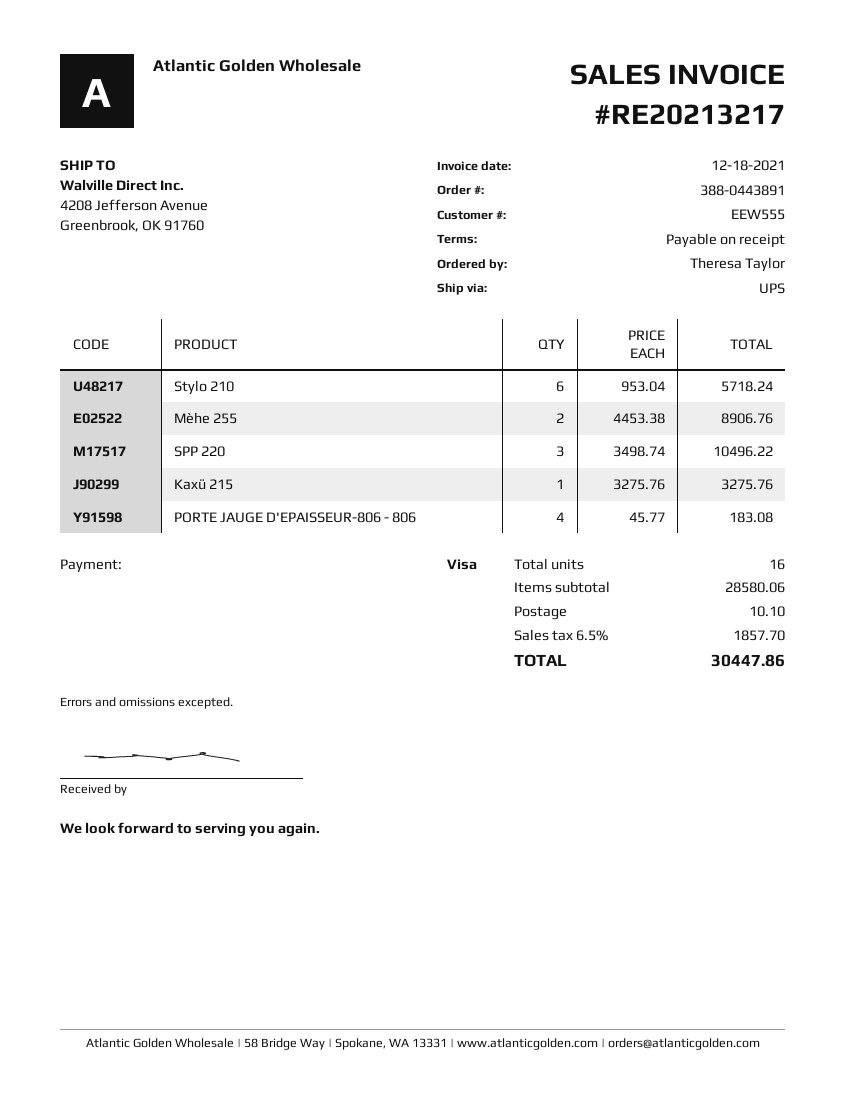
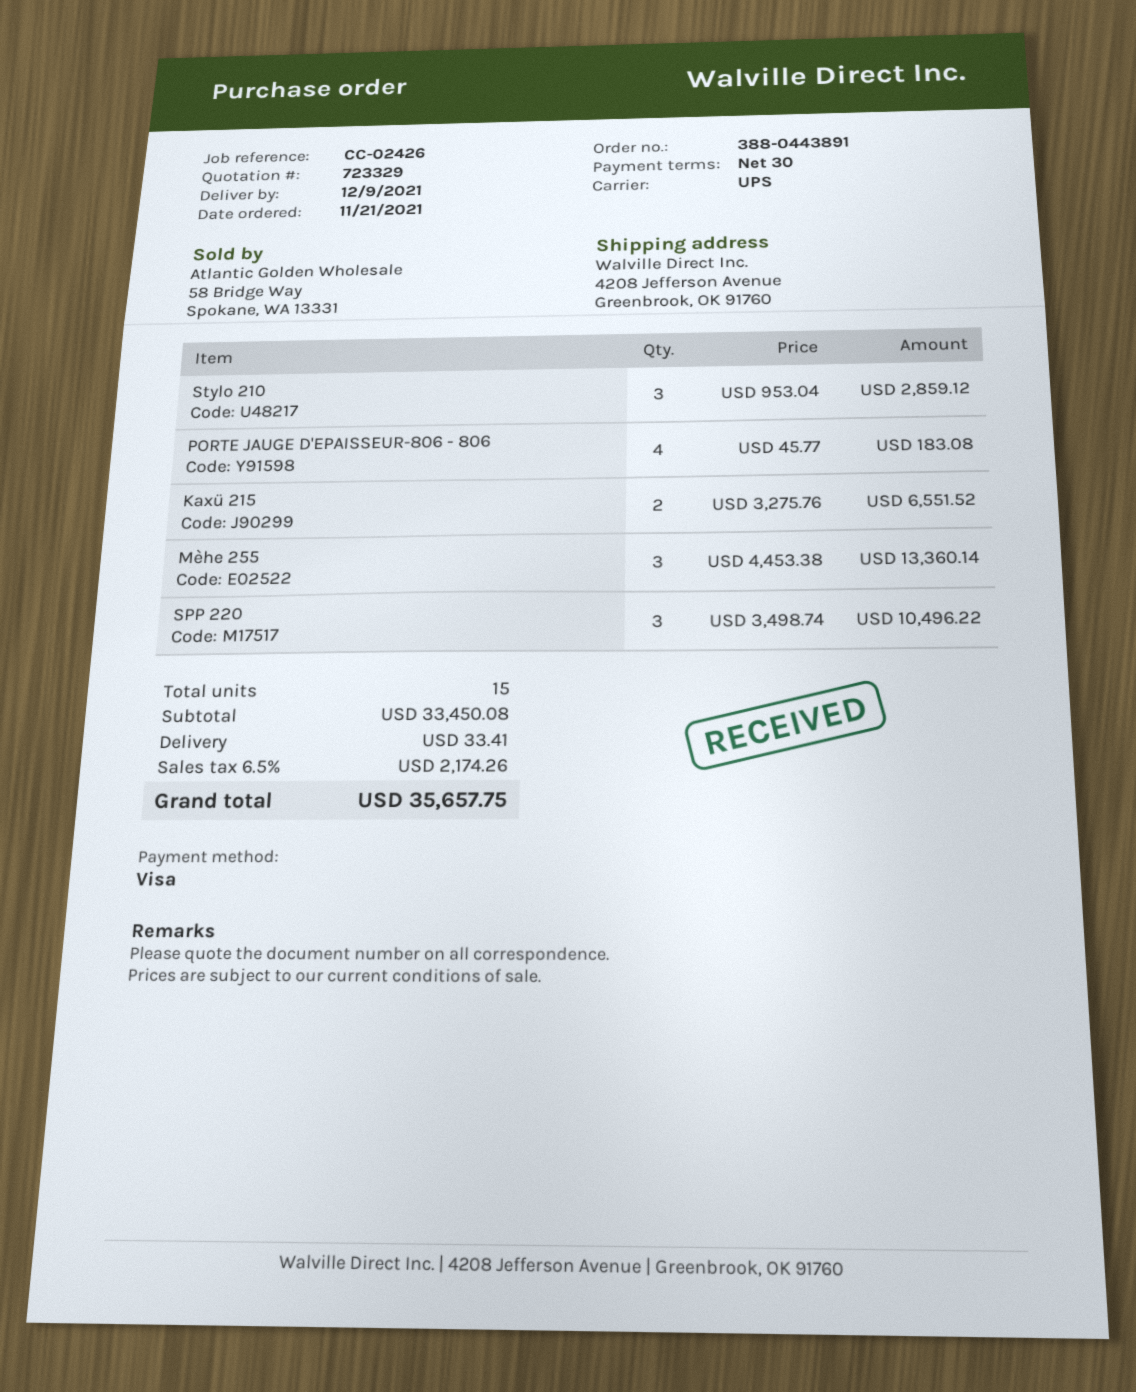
payment terms: on receipt -> 30 days
Stylo 210: 6 x 953.04 = 5718.24 -> 3 x 953.04 = 2859.12
Mèhe 255: 2 x 4453.38 = 8906.76 -> 3 x 4453.38 = 13360.14
Kaxü 215: 1 x 3275.76 = 3275.76 -> 2 x 3275.76 = 6551.52
total quantity: 16 -> 15
subtotal: 28580.06 -> 33450.08
shipping: 10.10 -> 33.41
tax: 6.5% = 1857.70 -> 6.5% = 2174.26
total: 30447.86 -> 35657.75

